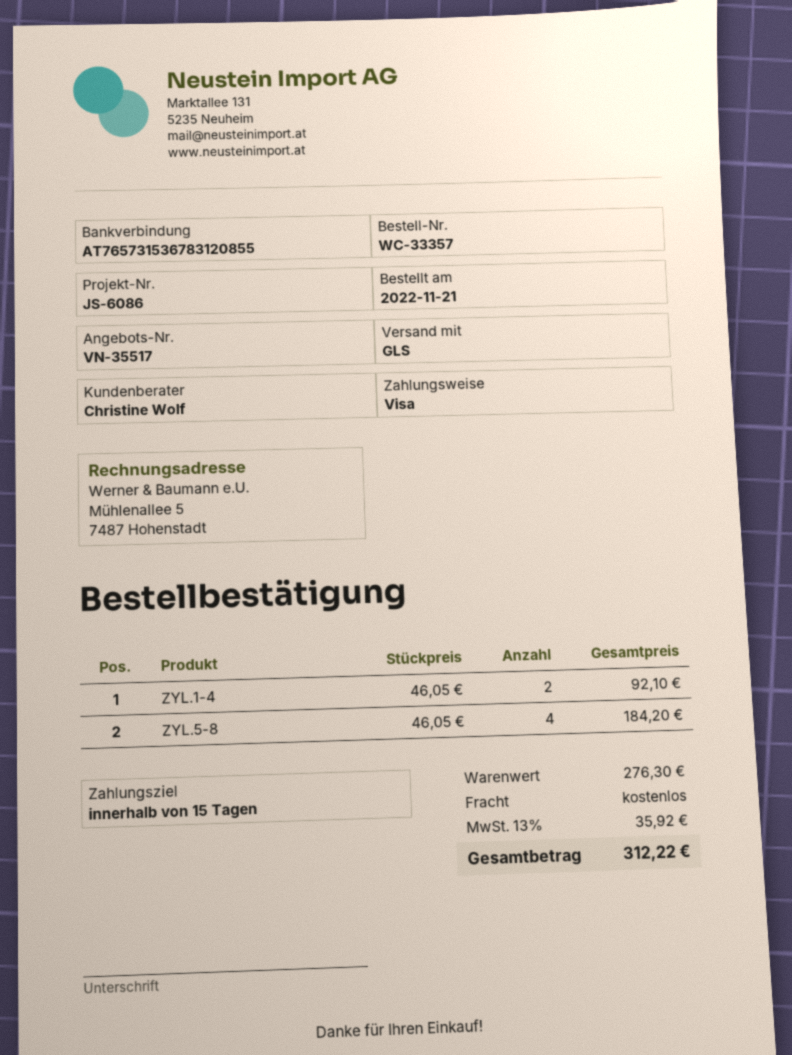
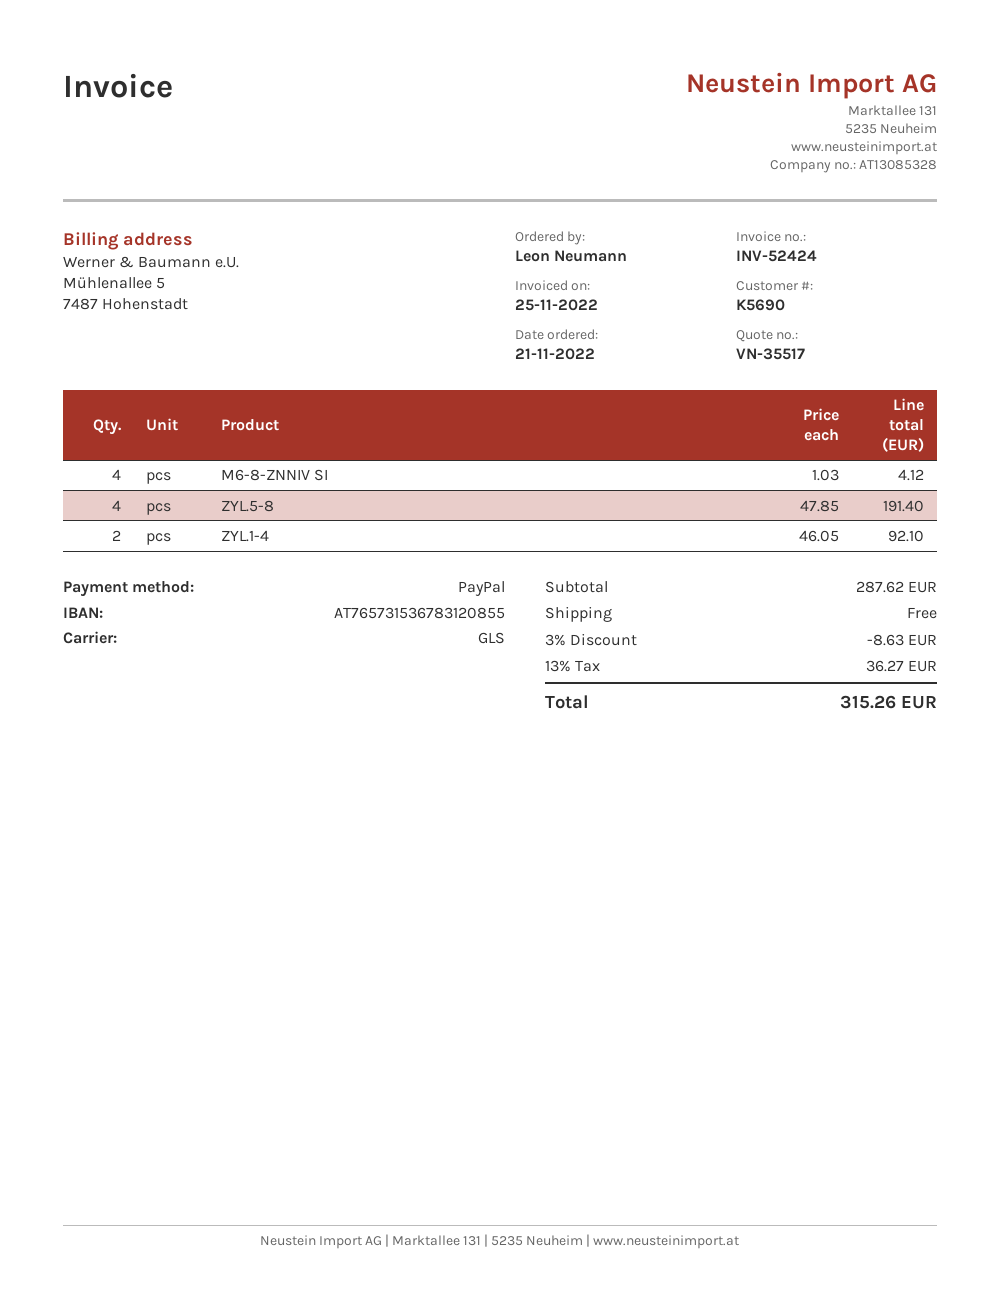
payment method: Visa -> PayPal
ZYL.5-8: 4 x 46.05 = 184.20 -> 4 x 47.85 = 191.40
M6-8-ZNNIV SI: none -> 4 x 1.03 = 4.12
subtotal: 276.30 -> 287.62
discount: none -> 3% = 8.63
tax: 13% = 35.92 -> 13% = 36.27
total: 312.22 -> 315.26

